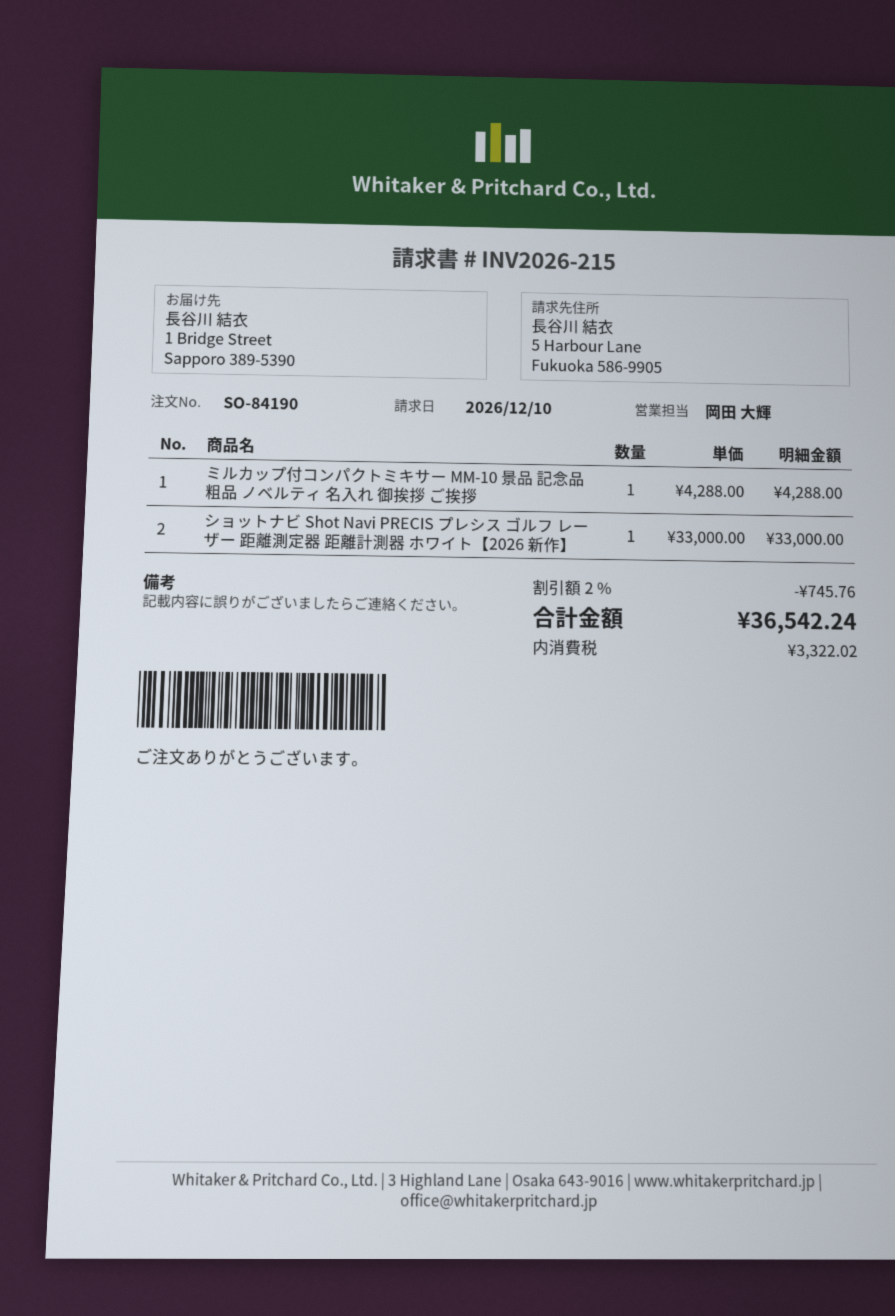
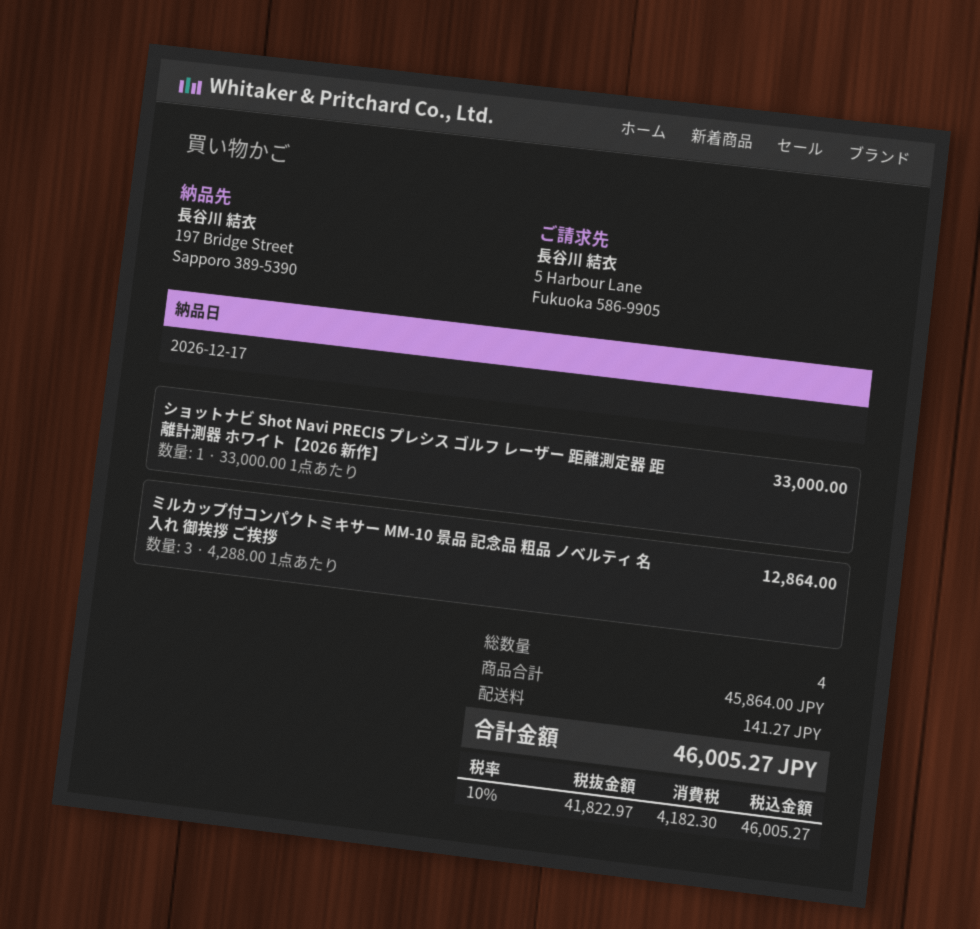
ship to: 1 Bridge Street, Sapporo 389-5390 -> 197 Bridge Street, Sapporo 389-5390
ミルカップ付コンパクトミキサー MM-10 景品 記念品 粗品 ノベルティ 名入れ 御挨拶 ご挨拶: 1 x 4288.00 = 4288.00 -> 3 x 4288.00 = 12864.00
discount: 2% = 745.76 -> none
shipping: none -> 141.27
tax: 3322.02 -> 4182.30
total: 36542.24 -> 46005.27

